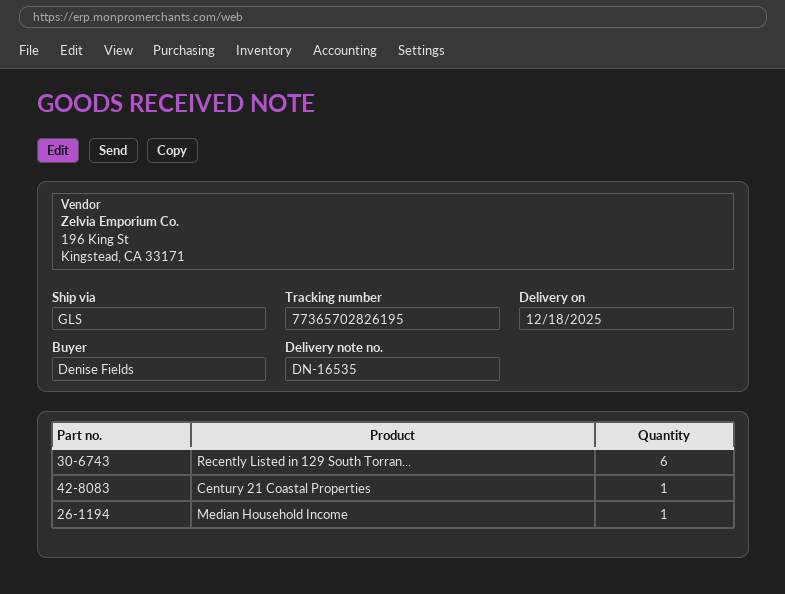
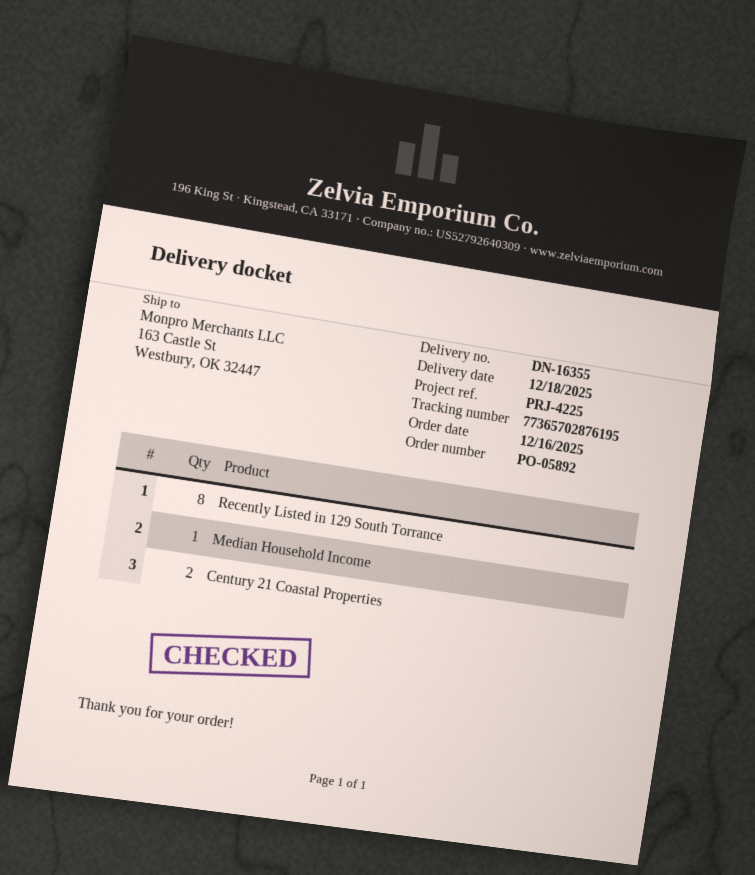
delivery note number: DN-16535 -> DN-16355
tracking number: 77365702826195 -> 77365702876195
Recently Listed in 129 South Torran...: 6 -> 8
Century 21 Coastal Properties: 1 -> 2

